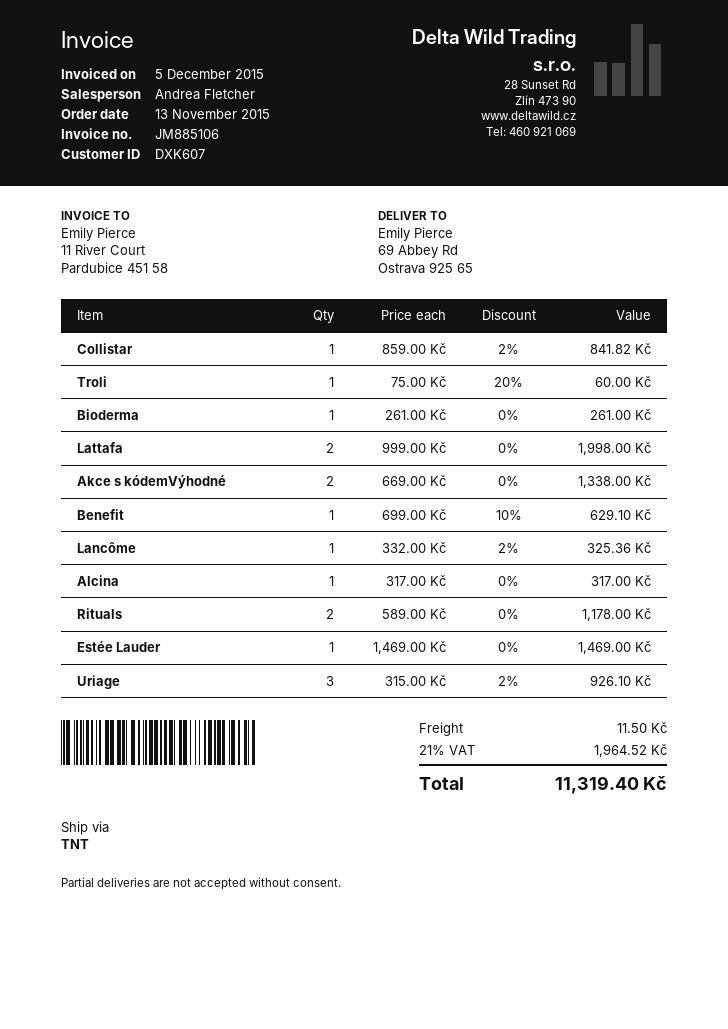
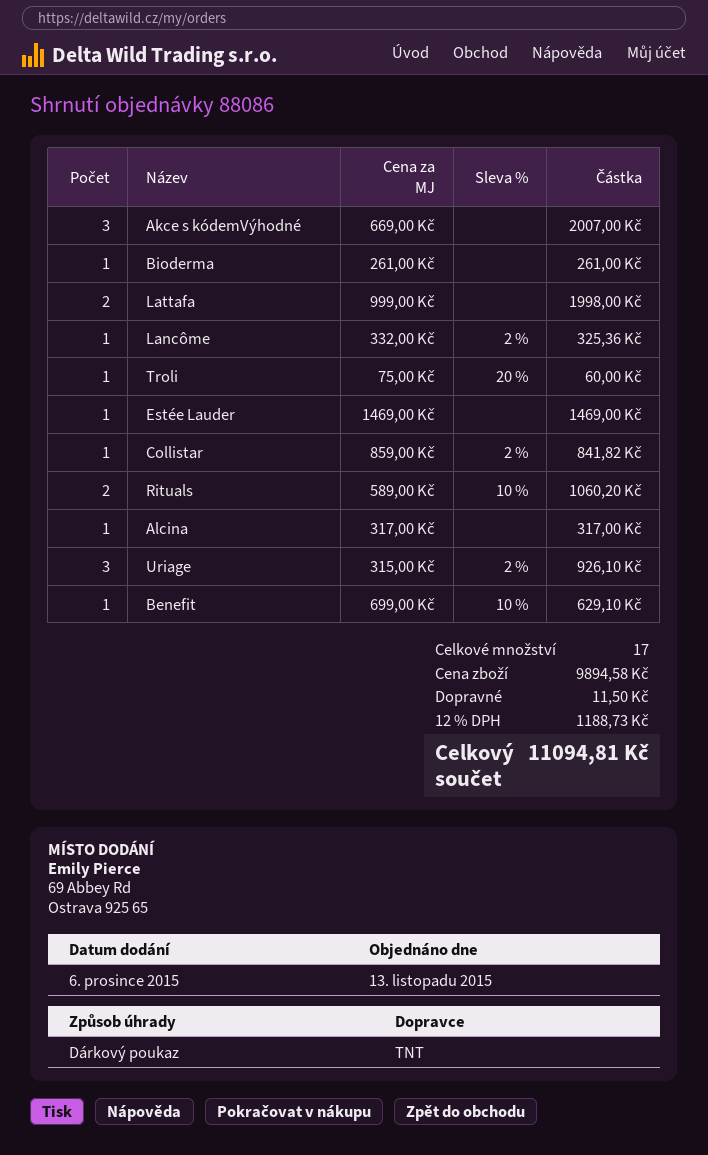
Akce s kódemVýhodné: 2 x 669.00 = 1338.00 -> 3 x 669.00 = 2007.00
Rituals: 2 x 589.00 = 1178.00 -> 2 x 589.00 - 10% = 1060.20
tax: 21% = 1964.52 -> 12% = 1188.73
total: 11319.40 -> 11094.81

